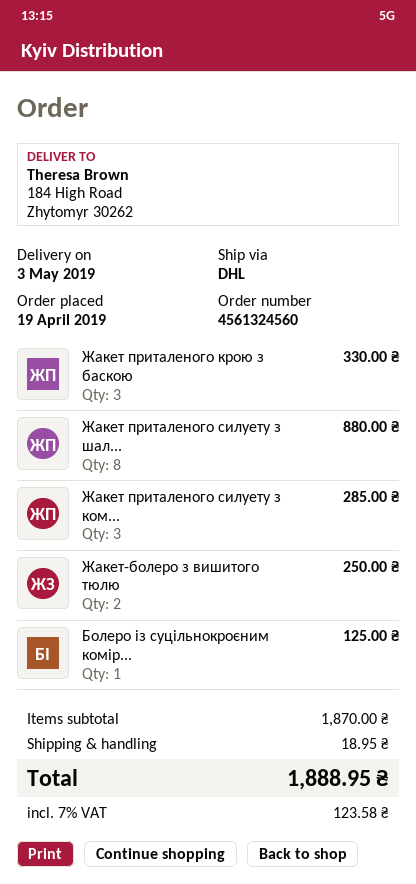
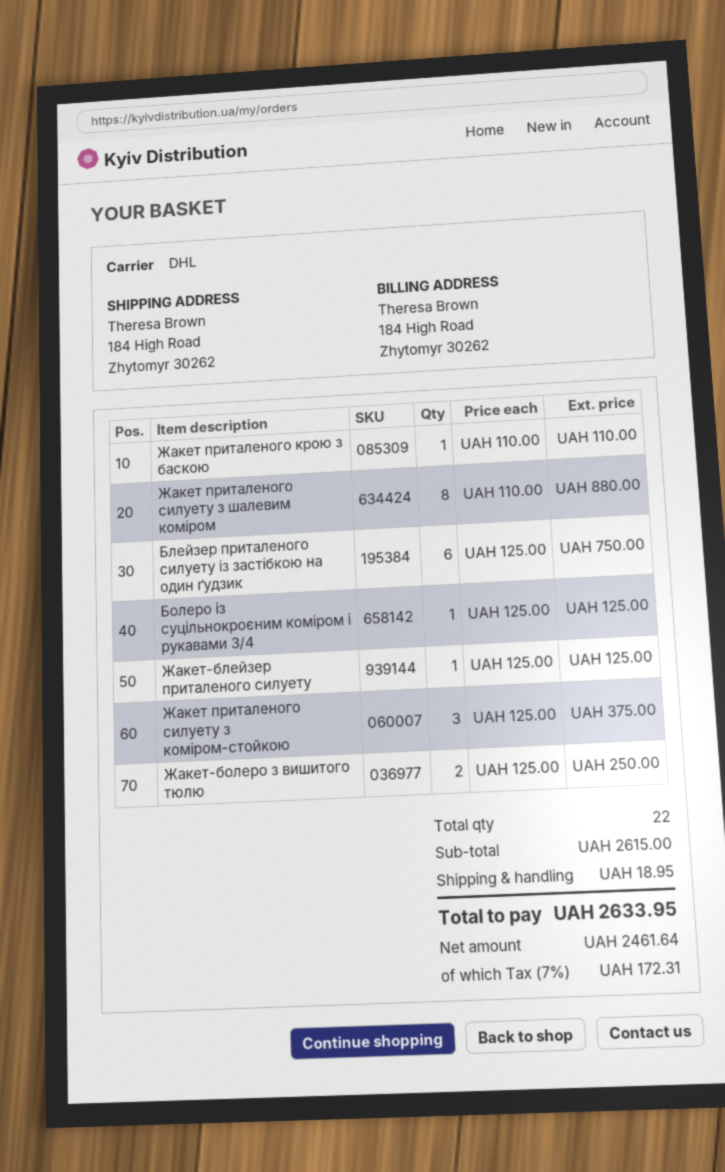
Жакет приталеного крою з баскою: 3 for 330.00 -> 1 for 110.00
Жакет приталеного силуету з ком...: 3 for 285.00 -> 3 for 375.00
Блейзер приталеного силуету із застібкою на один ґудзик: none -> 6 for 750.00
Жакет-блейзер приталеного силуету: none -> 1 for 125.00
subtotal: 1870.00 -> 2615.00
tax: 7% = 123.58 -> 7% = 172.31
total: 1888.95 -> 2633.95

